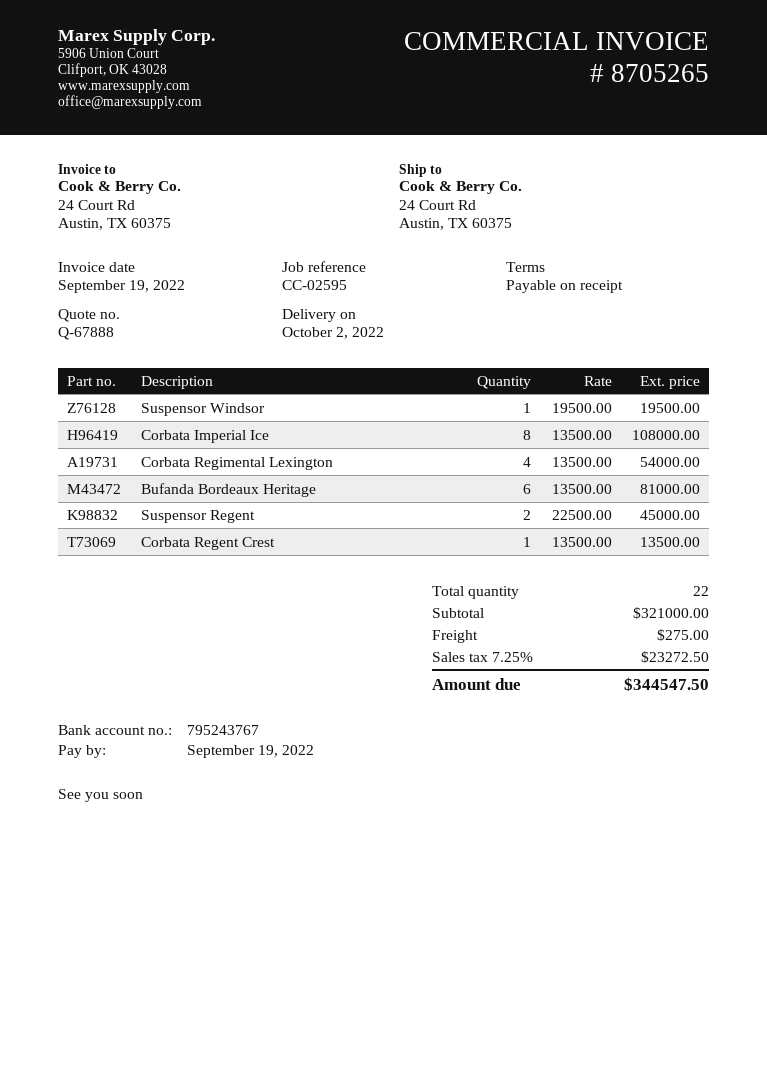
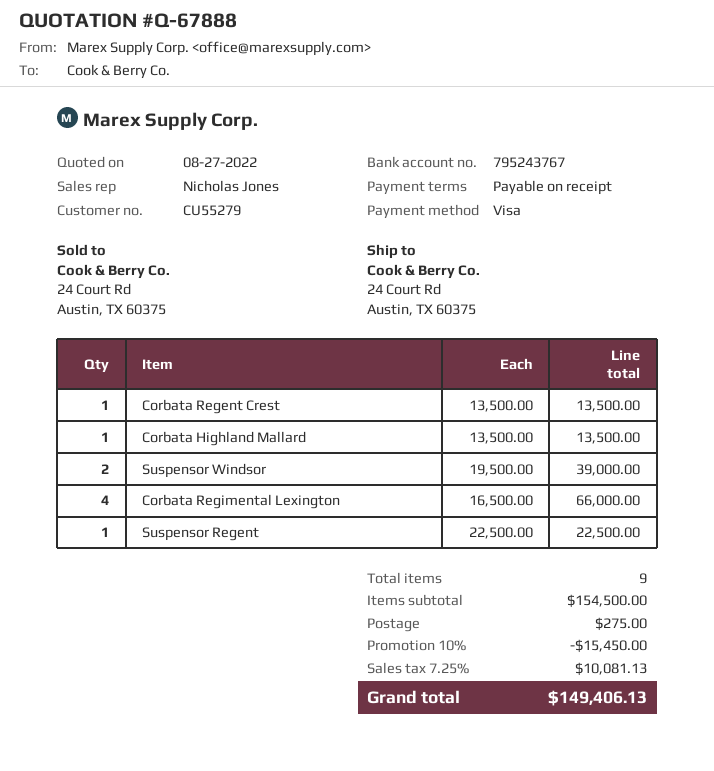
Suspensor Windsor: 1 x 19500.00 = 19500.00 -> 2 x 19500.00 = 39000.00
Corbata Imperial Ice: 8 x 13500.00 = 108000.00 -> none
Corbata Regimental Lexington: 4 x 13500.00 = 54000.00 -> 4 x 16500.00 = 66000.00
Bufanda Bordeaux Heritage: 6 x 13500.00 = 81000.00 -> none
Suspensor Regent: 2 x 22500.00 = 45000.00 -> 1 x 22500.00 = 22500.00
Corbata Highland Mallard: none -> 1 x 13500.00 = 13500.00
total quantity: 22 -> 9
subtotal: 321000.00 -> 154500.00
discount: none -> 10% = 15450.00
tax: 7.25% = 23272.50 -> 7.25% = 10081.13
total: 344547.50 -> 149406.13

